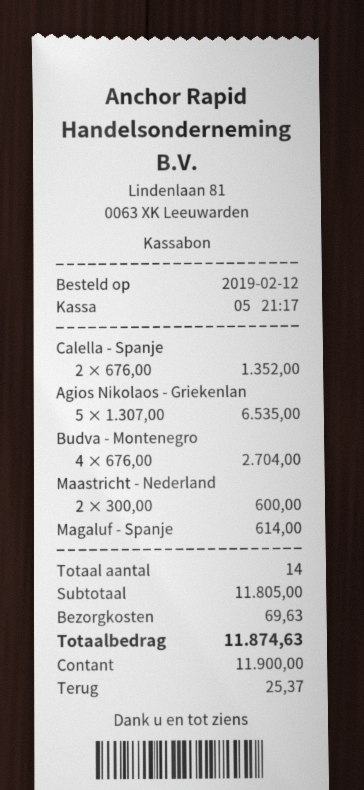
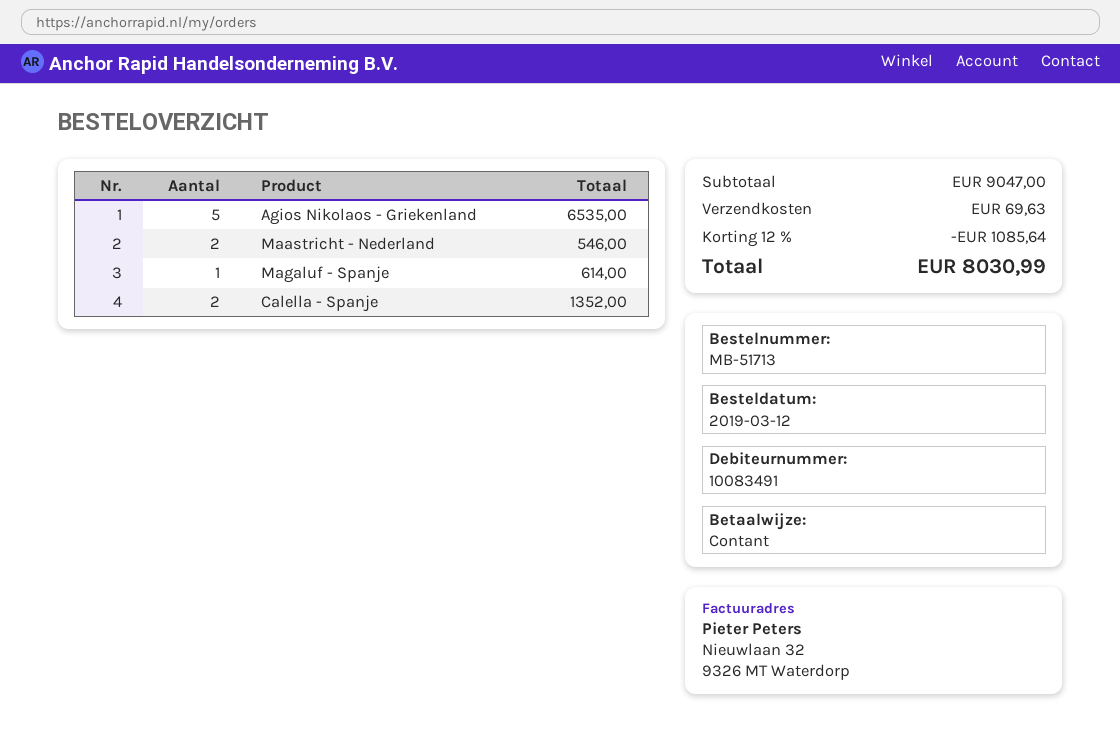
order date: 2019-02-12 -> 2019-03-12
Budva - Montenegro: 4 for 2704.00 -> none
Maastricht - Nederland: 2 for 600.00 -> 2 for 546.00
subtotal: 11805.00 -> 9047.00
discount: none -> 12% = 1085.64
total: 11874.63 -> 8030.99

